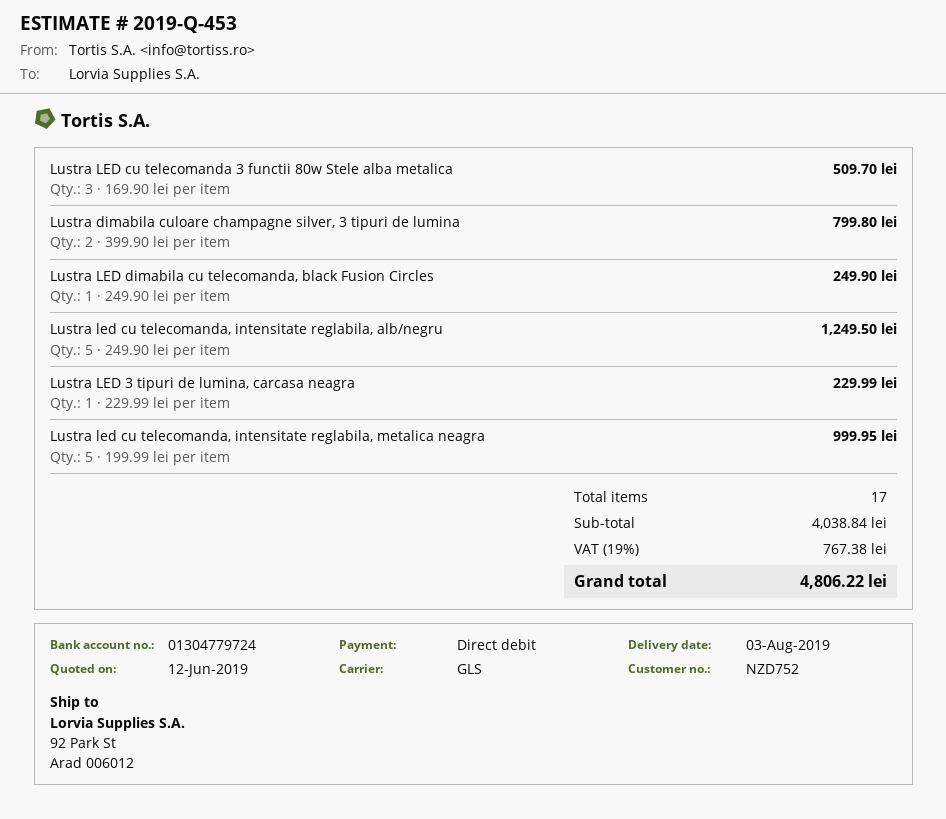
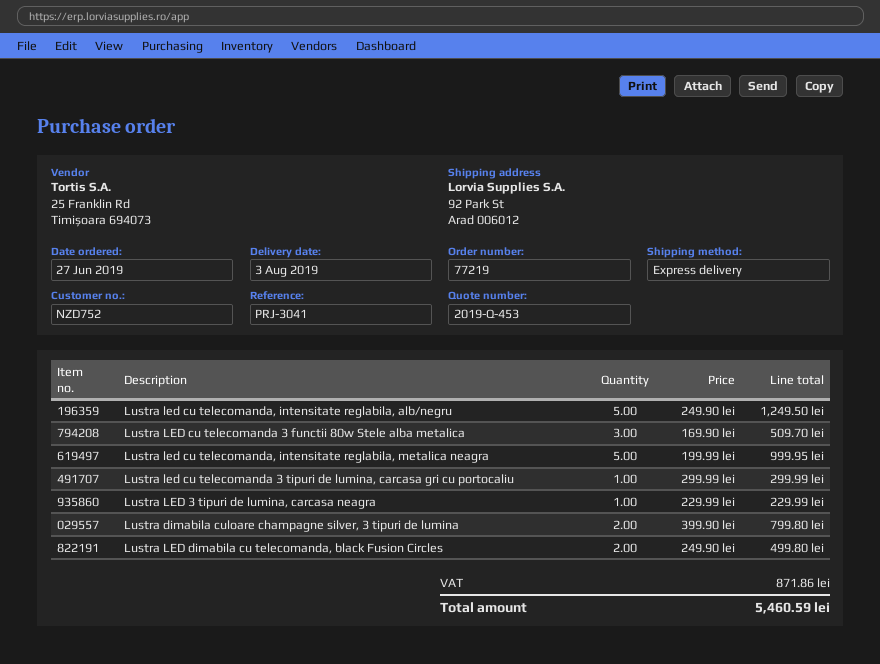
shipping method: GLS -> express
Lustra LED dimabila cu telecomanda, black Fusion Circles: 1 x 249.90 = 249.90 -> 2 x 249.90 = 499.80
Lustra led cu telecomanda 3 tipuri de lumina, carcasa gri cu portocaliu: none -> 1 x 299.99 = 299.99
tax: 767.38 -> 871.86
total: 4806.22 -> 5460.59

